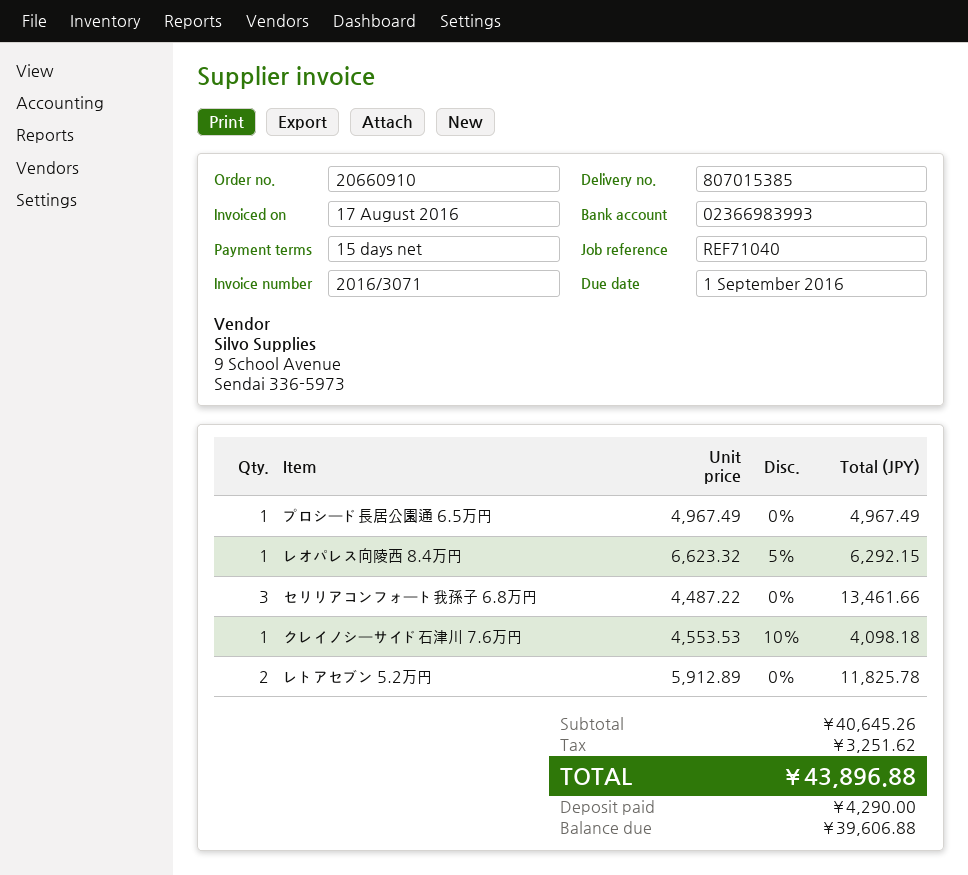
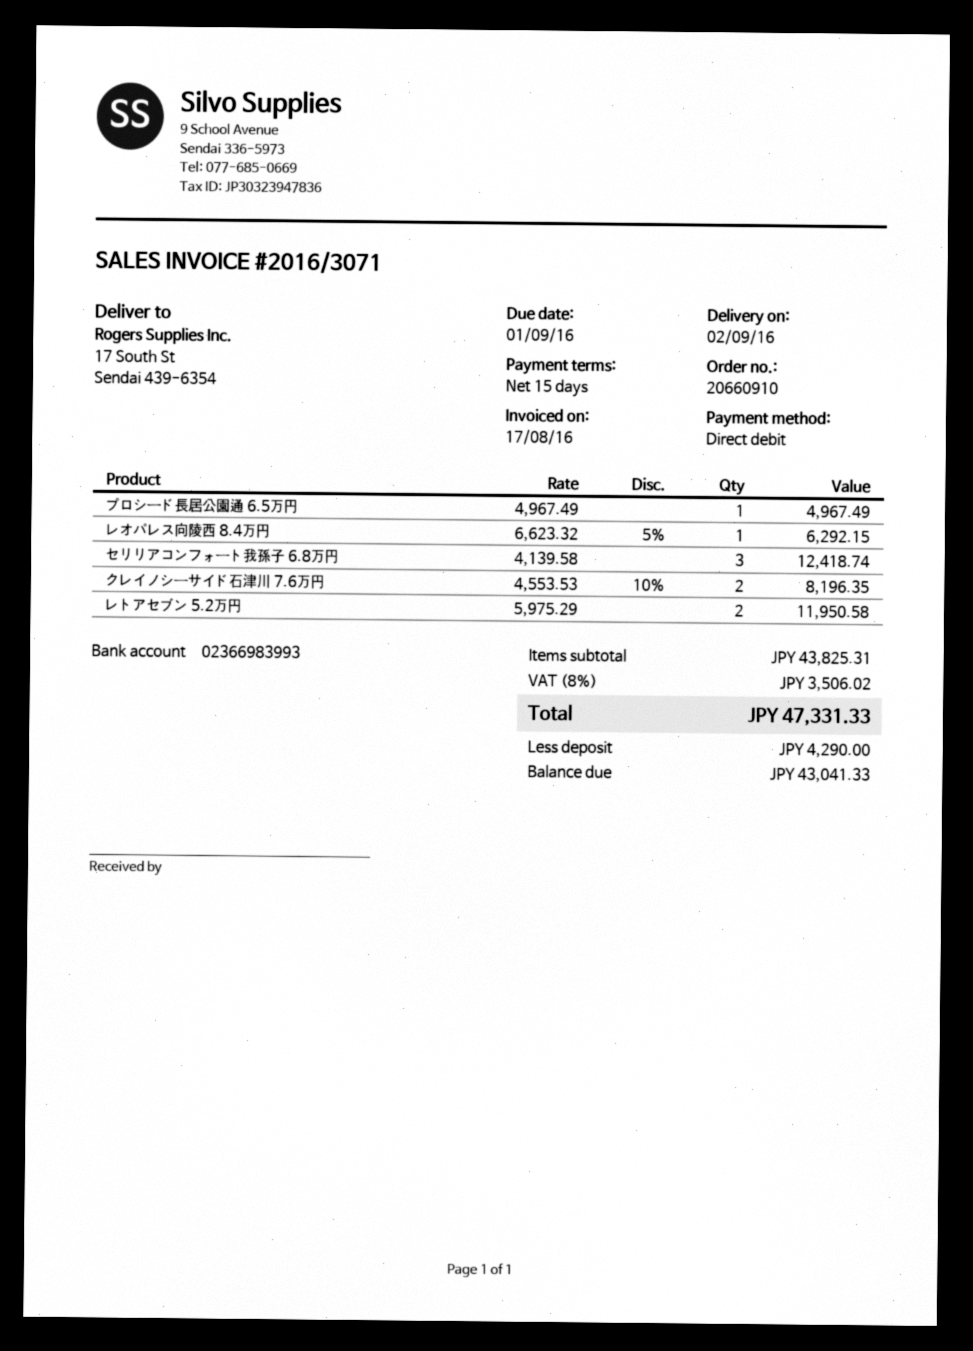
セリリアコンフォート我孫子 6.8万円: 3 x 4487.22 = 13461.66 -> 3 x 4139.58 = 12418.74
クレイノシーサイド石津川 7.6万円: 1 x 4553.53 - 10% = 4098.18 -> 2 x 4553.53 - 10% = 8196.35
レトアセブン 5.2万円: 2 x 5912.89 = 11825.78 -> 2 x 5975.29 = 11950.58
subtotal: 40645.26 -> 43825.31
tax: 3251.62 -> 3506.02
total: 43896.88 -> 47331.33
balance: 39606.88 -> 43041.33

